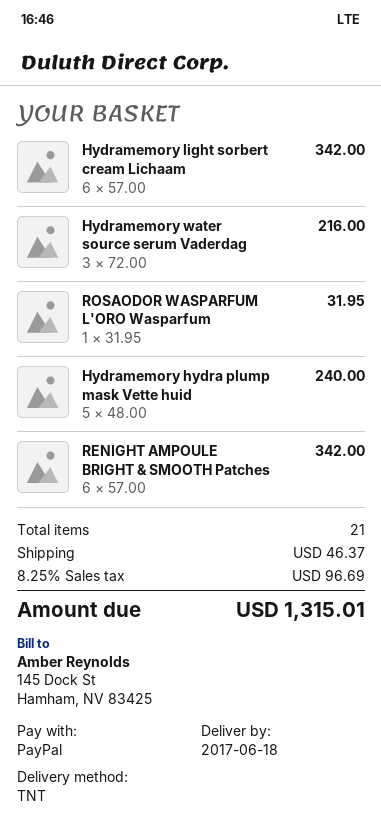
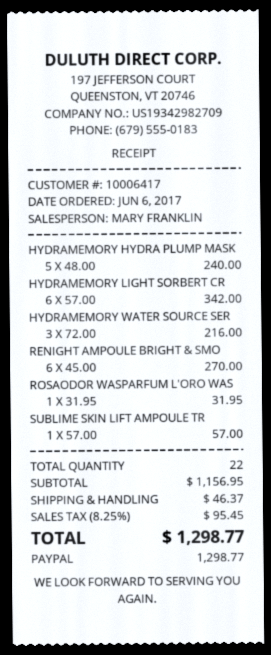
RENIGHT AMPOULE BRIGHT & SMOOTH Patches: 6 x 57.00 = 342.00 -> 6 x 45.00 = 270.00
SUBLIME SKIN LIFT AMPOULE TR: none -> 1 x 57.00 = 57.00
total quantity: 21 -> 22
tax: 8.25% = 96.69 -> 8.25% = 95.45
total: 1315.01 -> 1298.77

